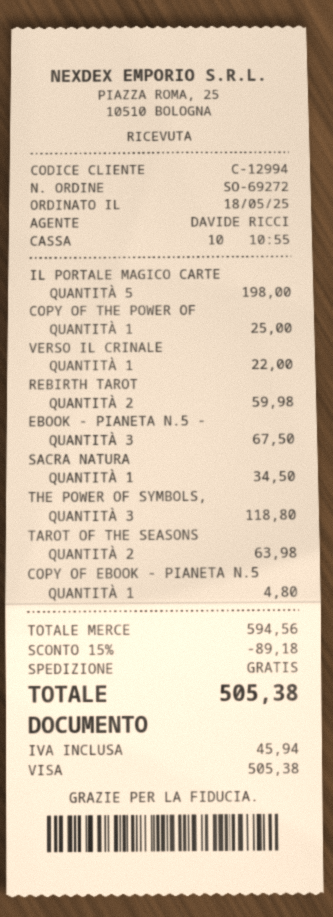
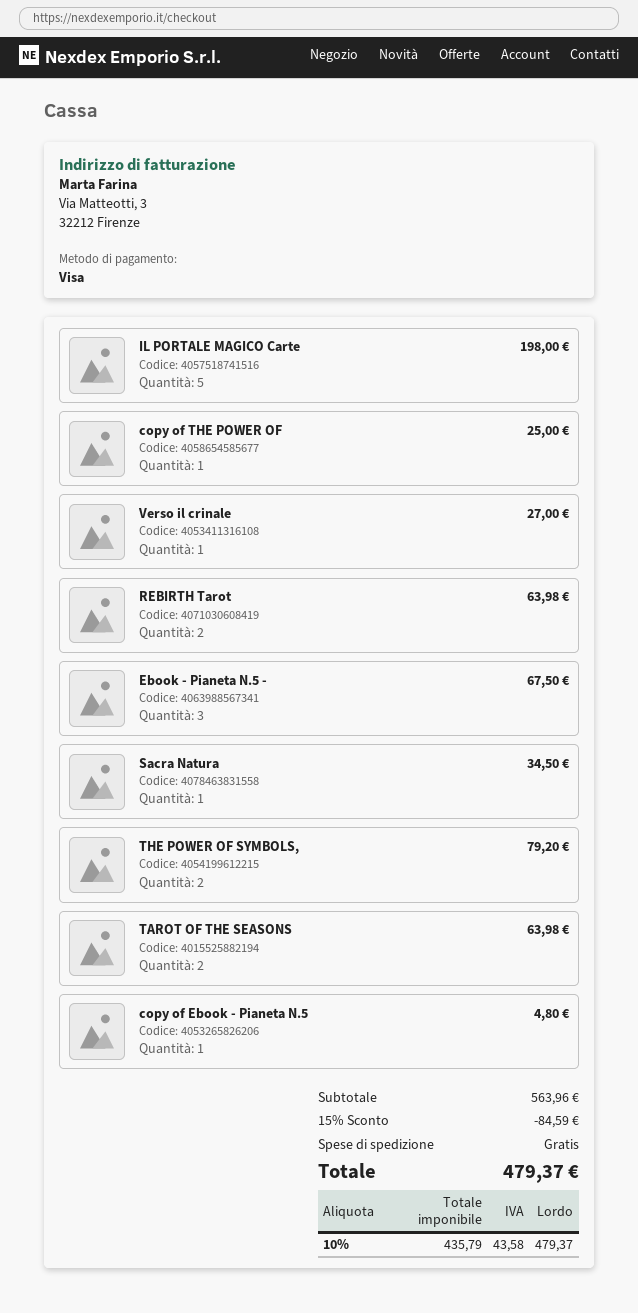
VERSO IL CRINALE: 1 for 22.00 -> 1 for 27.00
REBIRTH TAROT: 2 for 59.98 -> 2 for 63.98
THE POWER OF SYMBOLS,: 3 for 118.80 -> 2 for 79.20
subtotal: 594.56 -> 563.96
discount: 15% = 89.18 -> 15% = 84.59
tax: 45.94 -> 43.58
total: 505.38 -> 479.37

